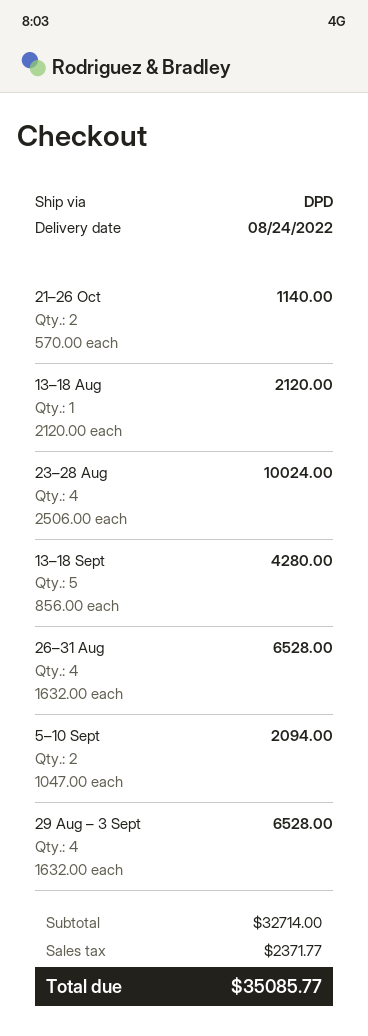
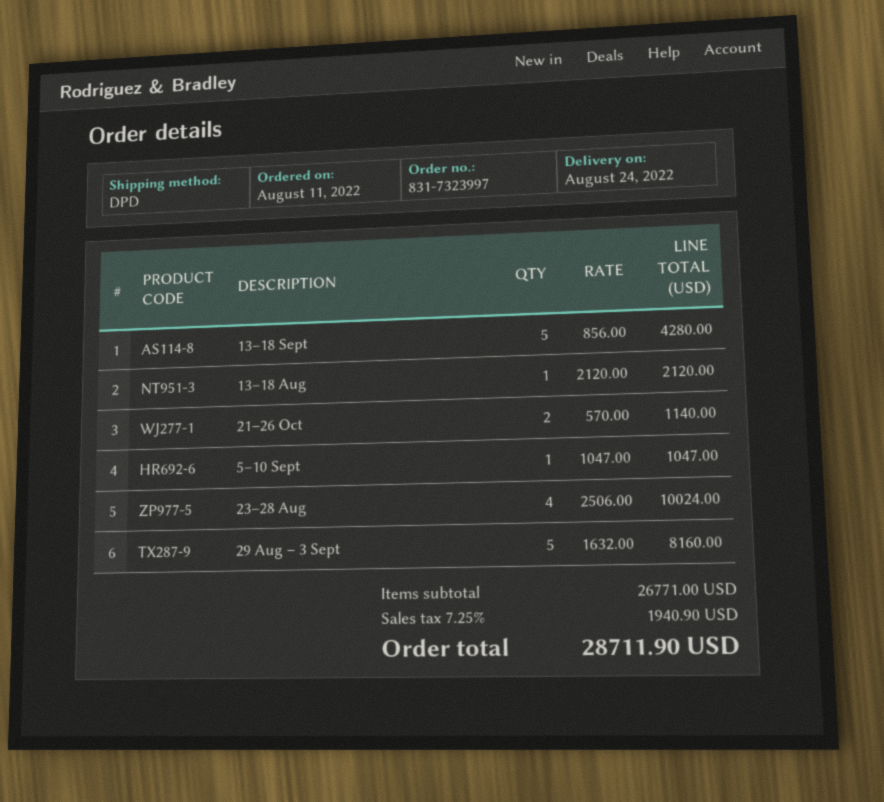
26–31 Aug: 4 x 1632.00 = 6528.00 -> none
5–10 Sept: 2 x 1047.00 = 2094.00 -> 1 x 1047.00 = 1047.00
29 Aug – 3 Sept: 4 x 1632.00 = 6528.00 -> 5 x 1632.00 = 8160.00
subtotal: 32714.00 -> 26771.00
tax: 2371.77 -> 1940.90
total: 35085.77 -> 28711.90

